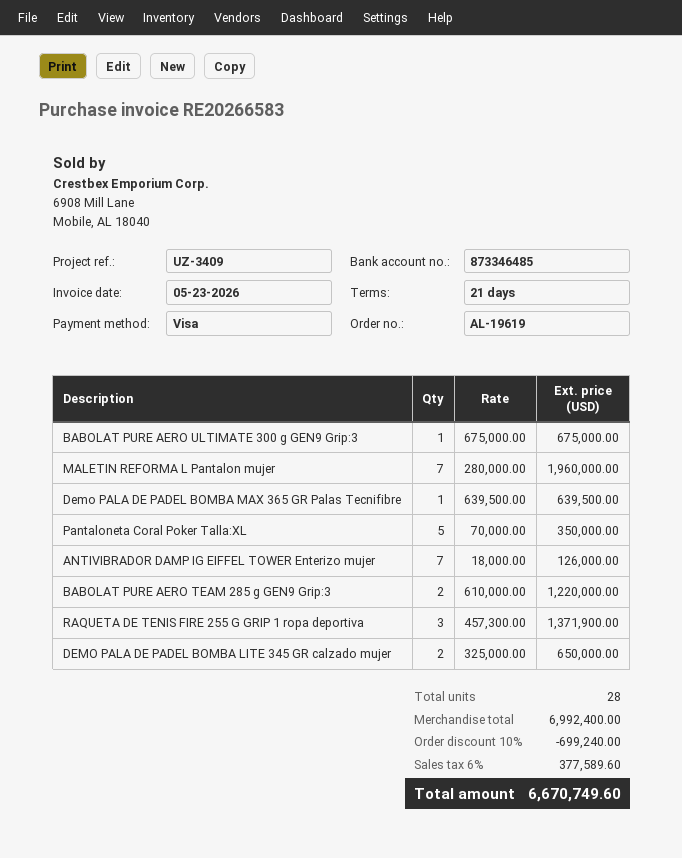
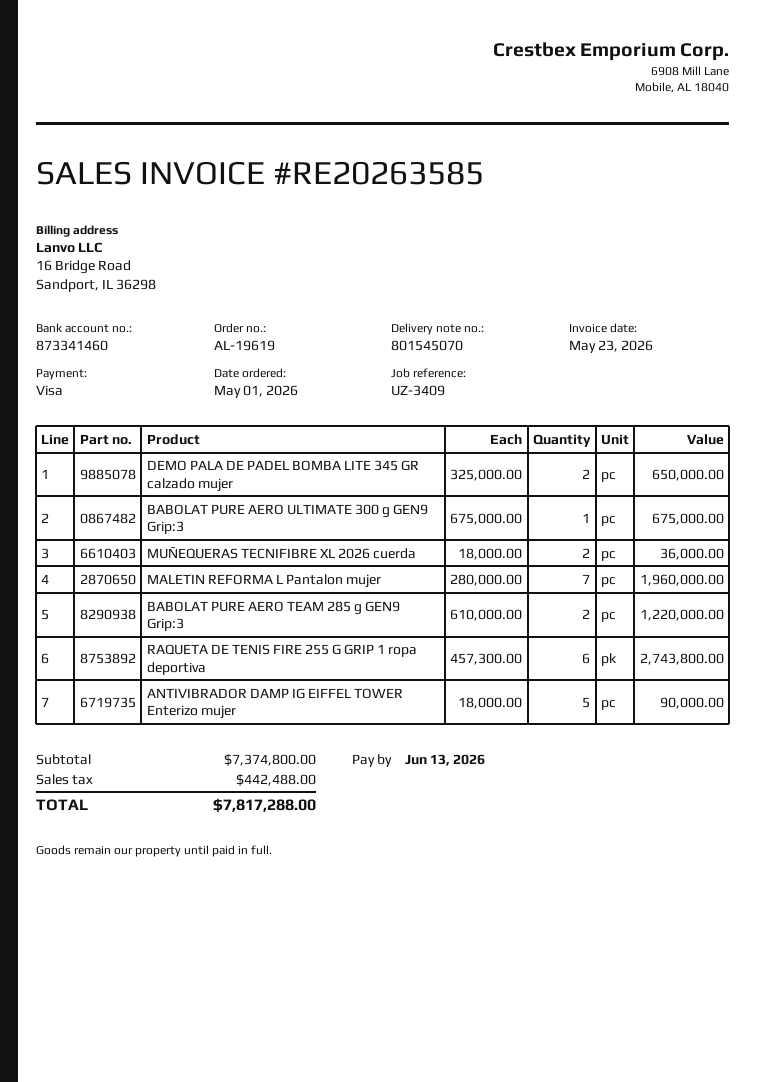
invoice number: RE20266583 -> RE20263585
bank account: 873346485 -> 873341460
Demo PALA DE PADEL BOMBA MAX 365 GR Palas Tecnifibre: 1 x 639500.00 = 639500.00 -> none
Pantaloneta Coral Poker Talla:XL: 5 x 70000.00 = 350000.00 -> none
ANTIVIBRADOR DAMP IG EIFFEL TOWER Enterizo mujer: 7 x 18000.00 = 126000.00 -> 5 x 18000.00 = 90000.00
RAQUETA DE TENIS FIRE 255 G GRIP 1 ropa deportiva: 3 x 457300.00 = 1371900.00 -> 6 x 457300.00 = 2743800.00
MUÑEQUERAS TECNIFIBRE XL 2026 cuerda: none -> 2 x 18000.00 = 36000.00
subtotal: 6992400.00 -> 7374800.00
discount: 10% = 699240.00 -> none
tax: 377589.60 -> 442488.00
total: 6670749.60 -> 7817288.00

